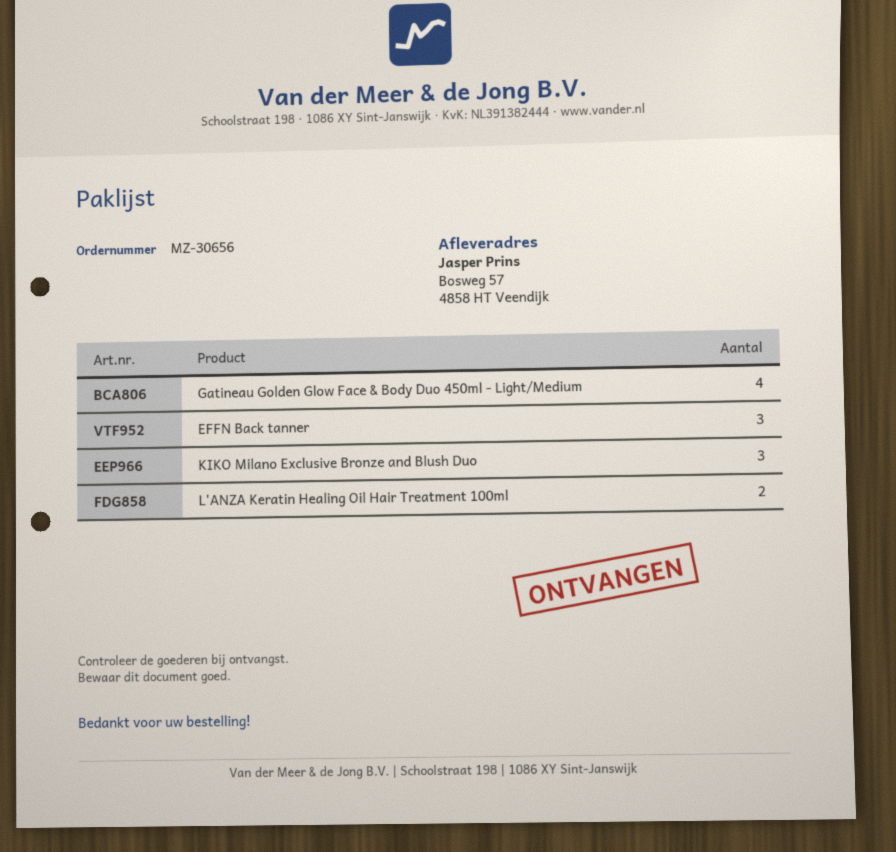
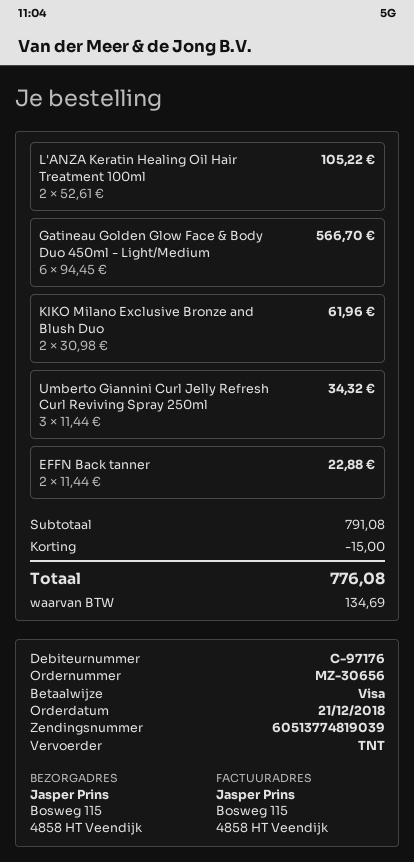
ship to: Bosweg 57, 4858 HT Veendijk -> Bosweg 115, 4858 HT Veendijk
Gatineau Golden Glow Face & Body Duo 450ml - Light/Medium: 4 -> 6
EFFN Back tanner: 3 -> 2
KIKO Milano Exclusive Bronze and Blush Duo: 3 -> 2
Umberto Giannini Curl Jelly Refresh Curl Reviving Spray 250ml: none -> 3

